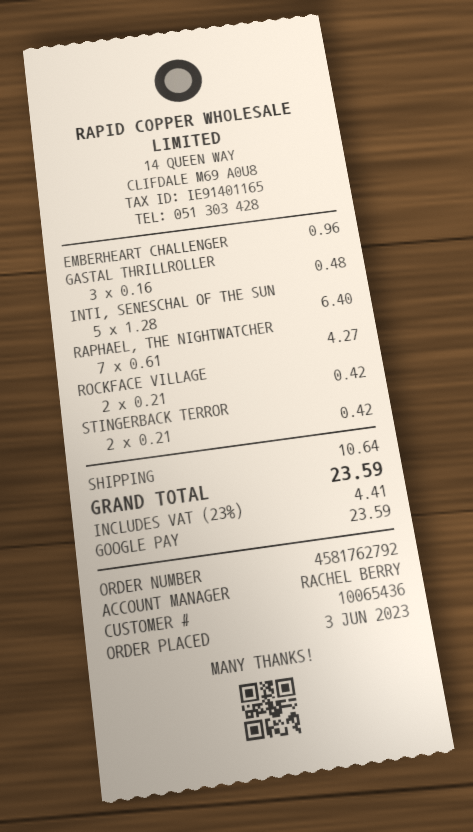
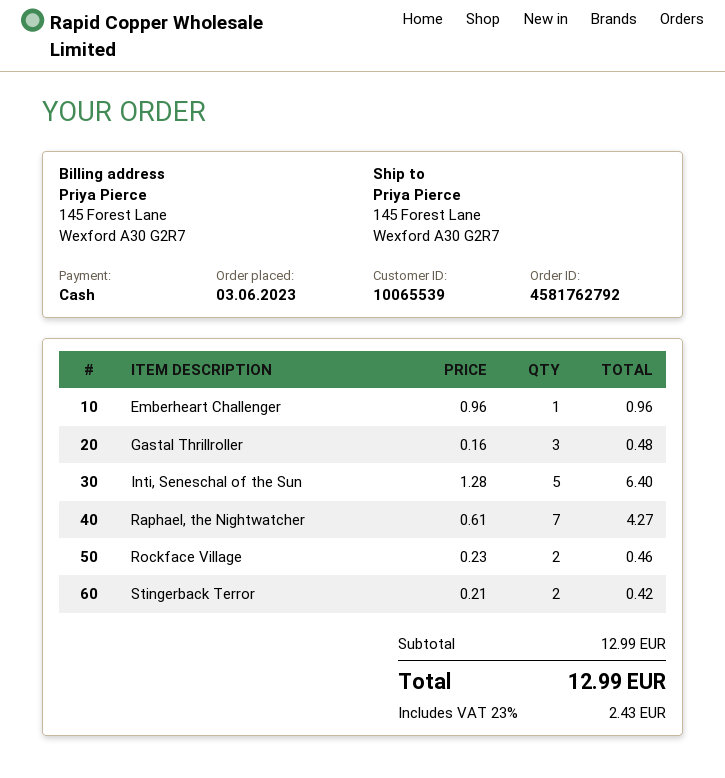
customer number: 10065436 -> 10065539
payment method: Google Pay -> cash
ROCKFACE VILLAGE: 2 x 0.21 = 0.42 -> 2 x 0.23 = 0.46
shipping: 10.64 -> none
tax: 23% = 4.41 -> 23% = 2.43
total: 23.59 -> 12.99

